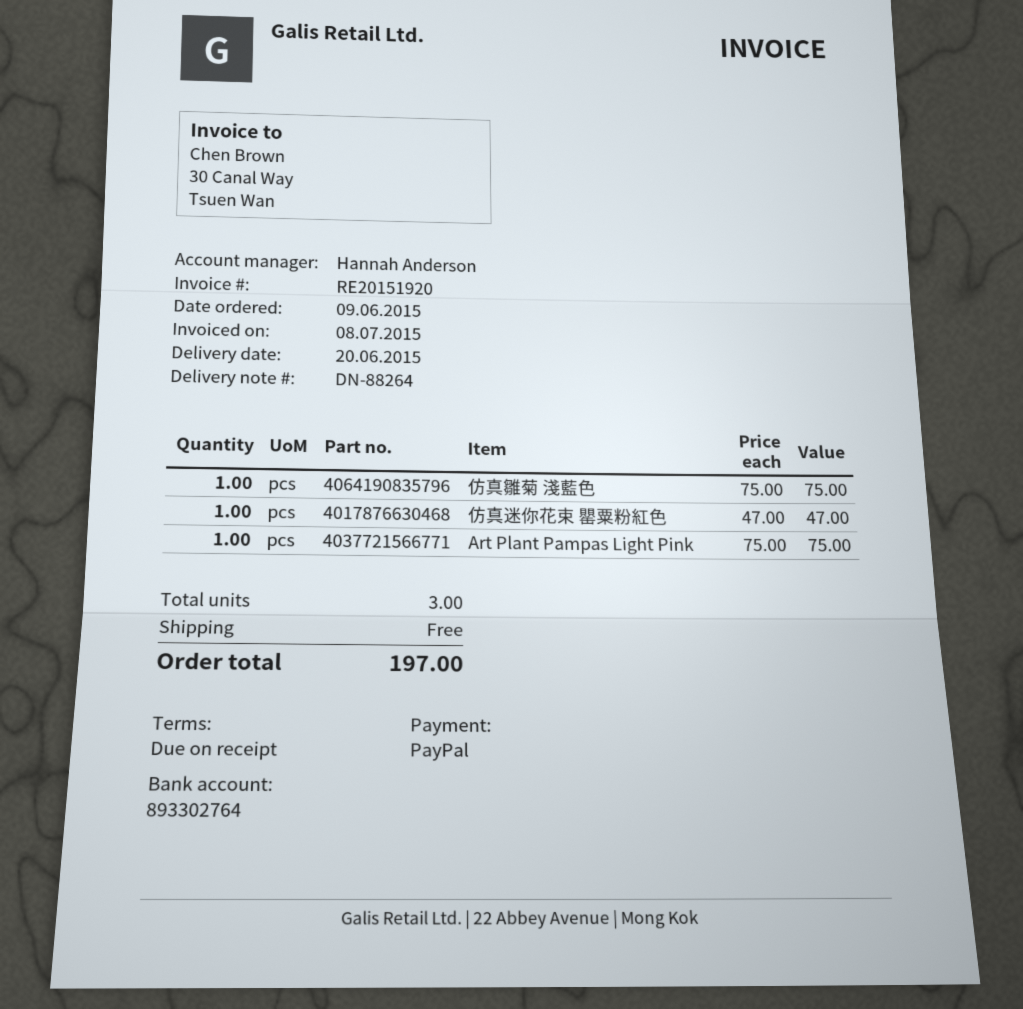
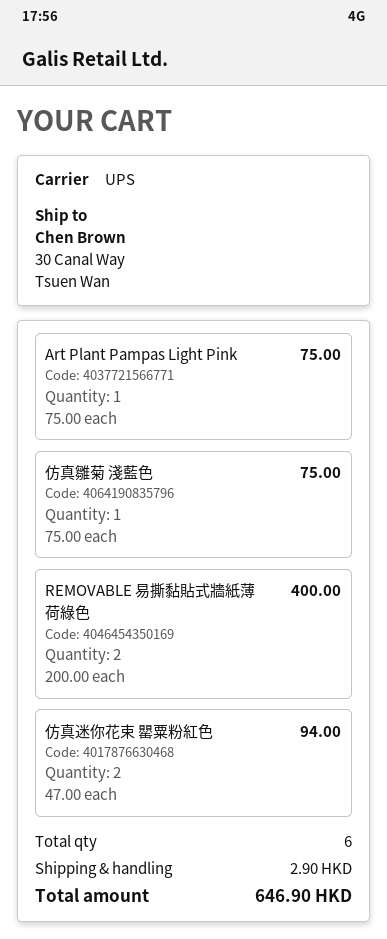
仿真迷你花束 罌粟粉紅色: 1 x 47.00 = 47.00 -> 2 x 47.00 = 94.00
REMOVABLE 易撕黏貼式牆紙薄荷綠色: none -> 2 x 200.00 = 400.00
total quantity: 3 -> 6
shipping: 0.00 -> 2.90
total: 197.00 -> 646.90

